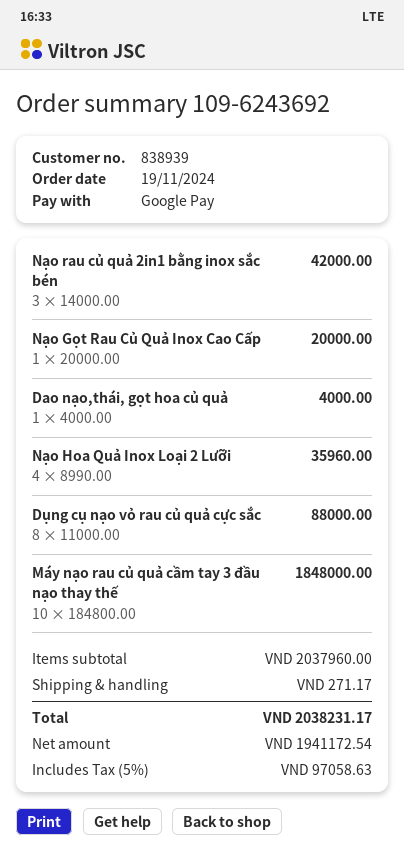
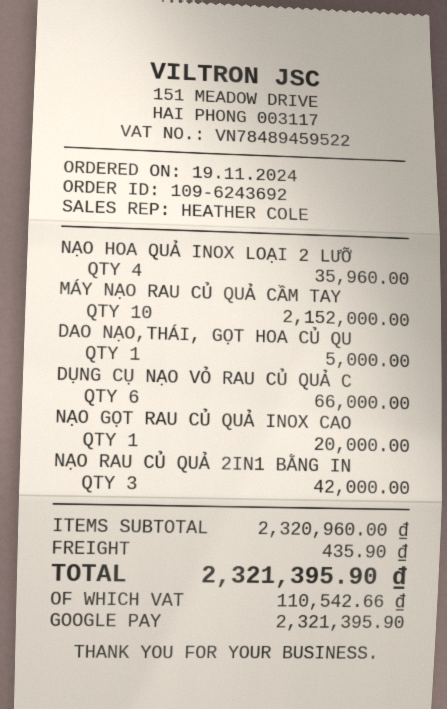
Dao nạo,thái, gọt hoa củ quả: 1 for 4000.00 -> 1 for 5000.00
Dụng cụ nạo vỏ rau củ quả cực sắc: 8 for 88000.00 -> 6 for 66000.00
Máy nạo rau củ quả cầm tay 3 đầu nạo thay thế: 10 for 1848000.00 -> 10 for 2152000.00
subtotal: 2037960.00 -> 2320960.00
shipping: 271.17 -> 435.90
tax: 97058.63 -> 110542.66
total: 2038231.17 -> 2321395.90

